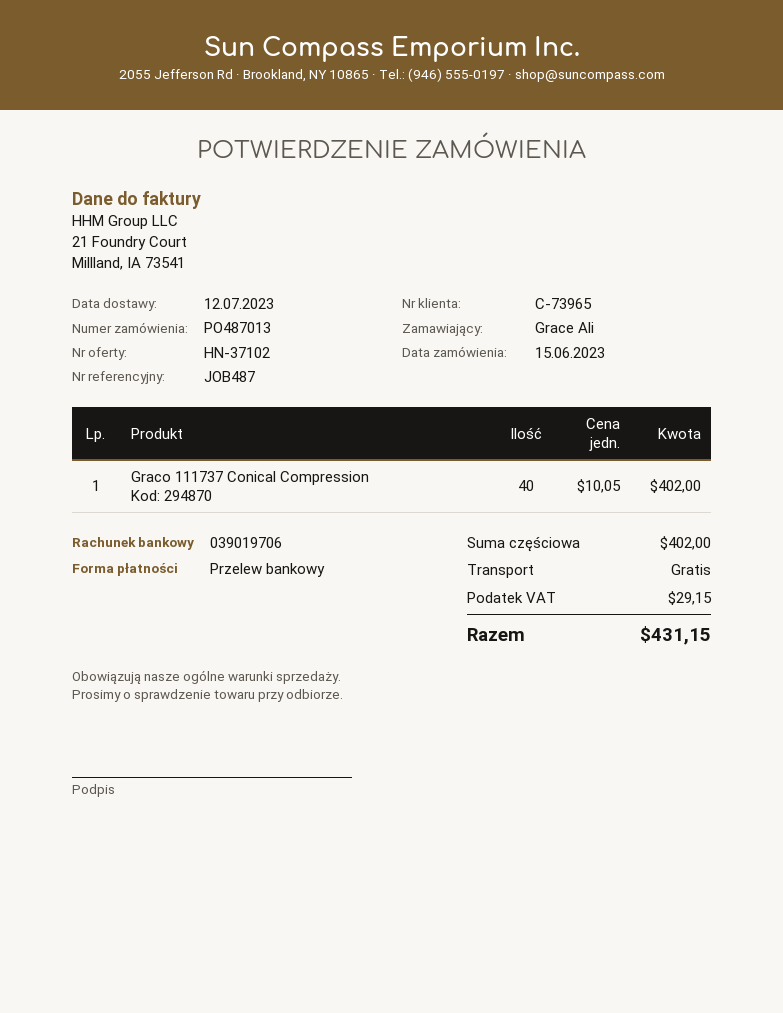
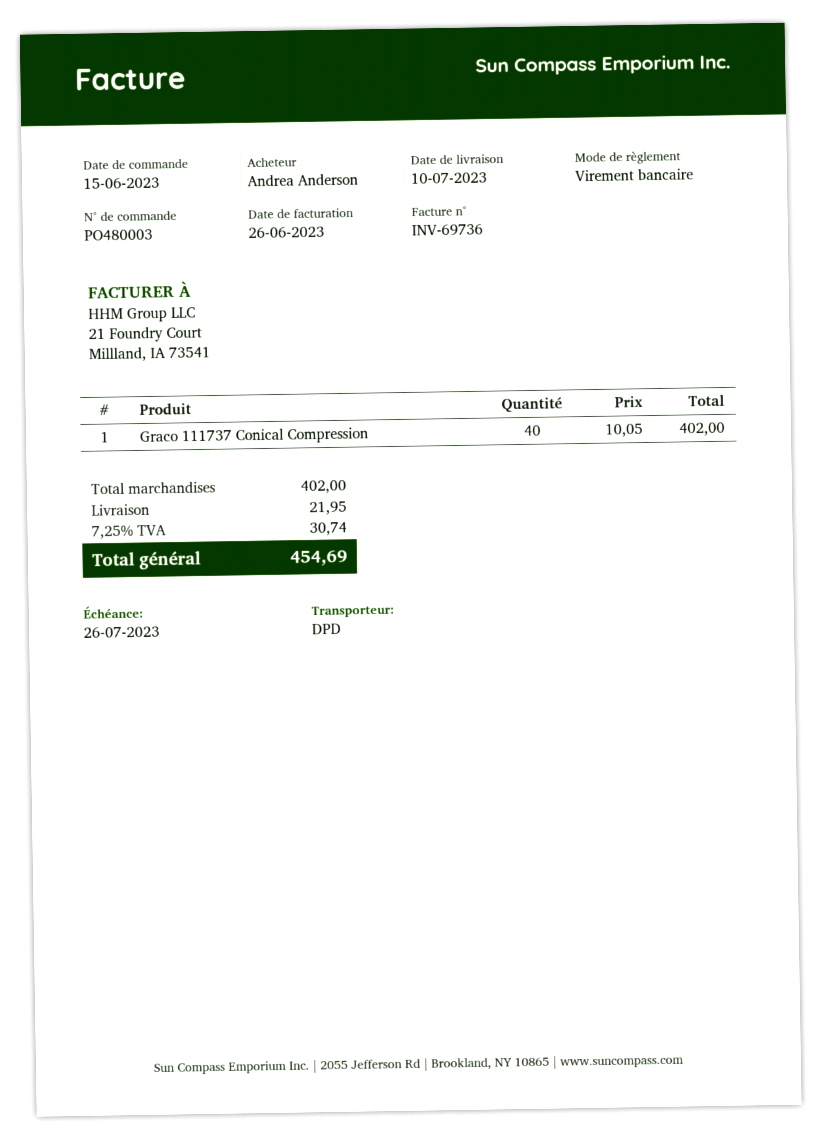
order number: PO487013 -> PO480003
delivery date: 2023-07-12 -> 2023-07-10
ordered by: Grace Ali -> Andrea Anderson
shipping: 0.00 -> 21.95
tax: 29.15 -> 30.74
total: 431.15 -> 454.69

